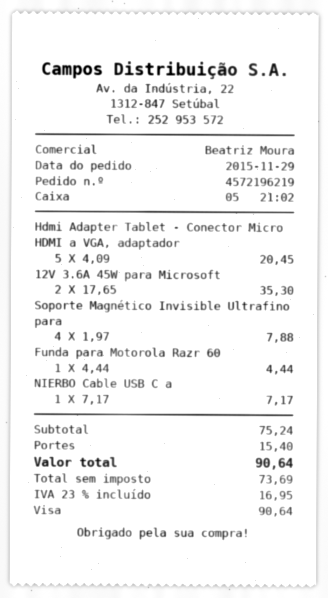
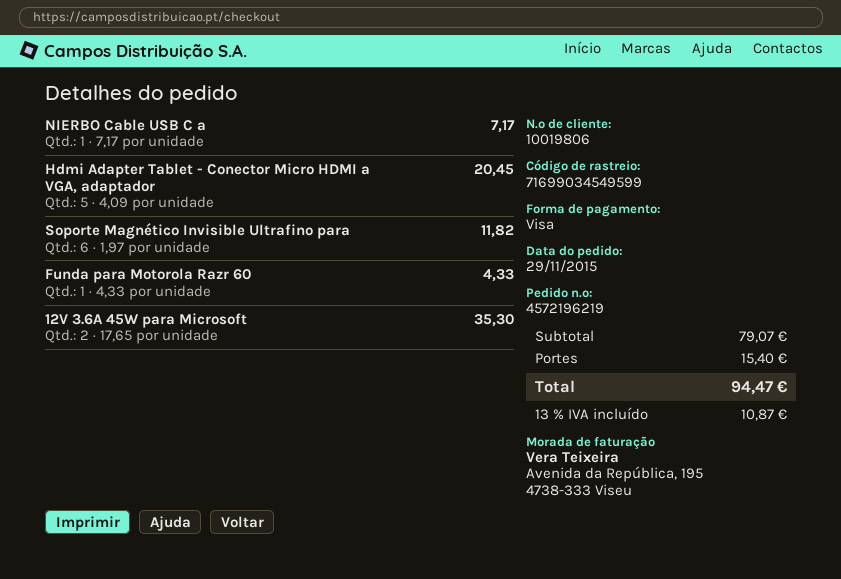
Soporte Magnético Invisible Ultrafino para: 4 x 1.97 = 7.88 -> 6 x 1.97 = 11.82
Funda para Motorola Razr 60: 1 x 4.44 = 4.44 -> 1 x 4.33 = 4.33
subtotal: 75.24 -> 79.07
tax: 23% = 16.95 -> 13% = 10.87
total: 90.64 -> 94.47

